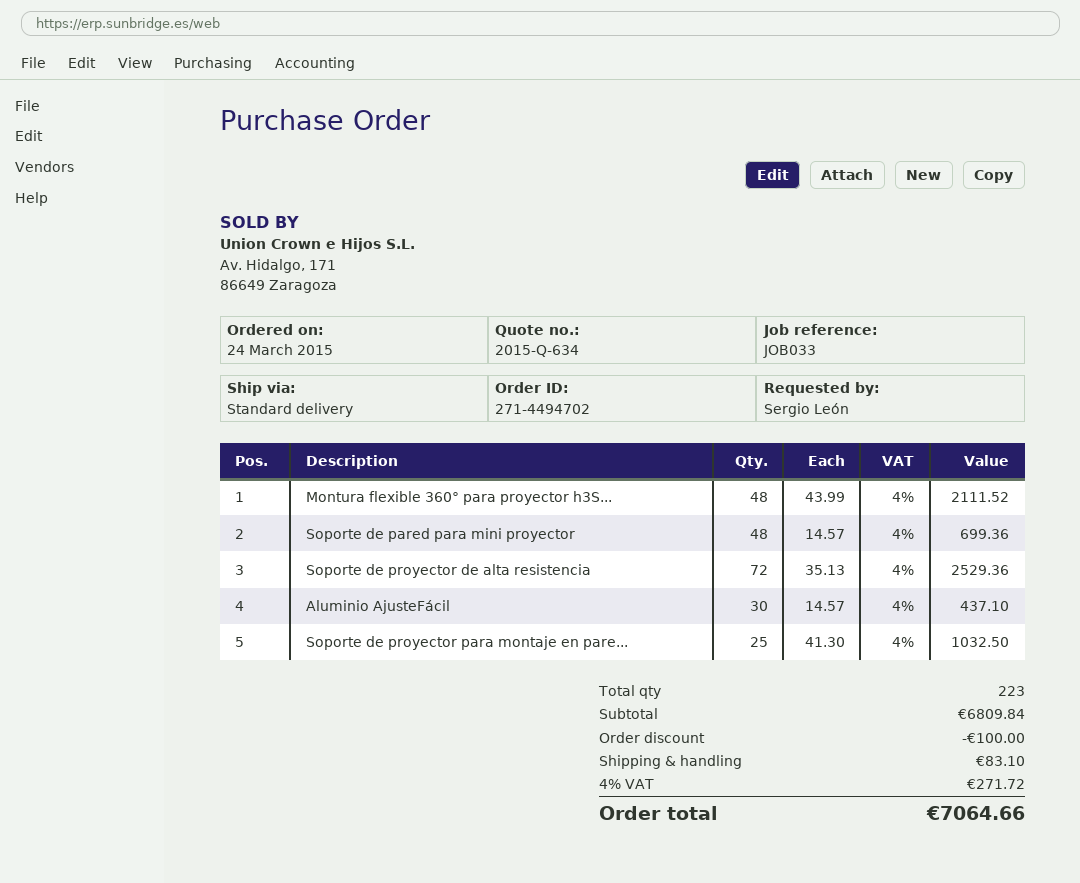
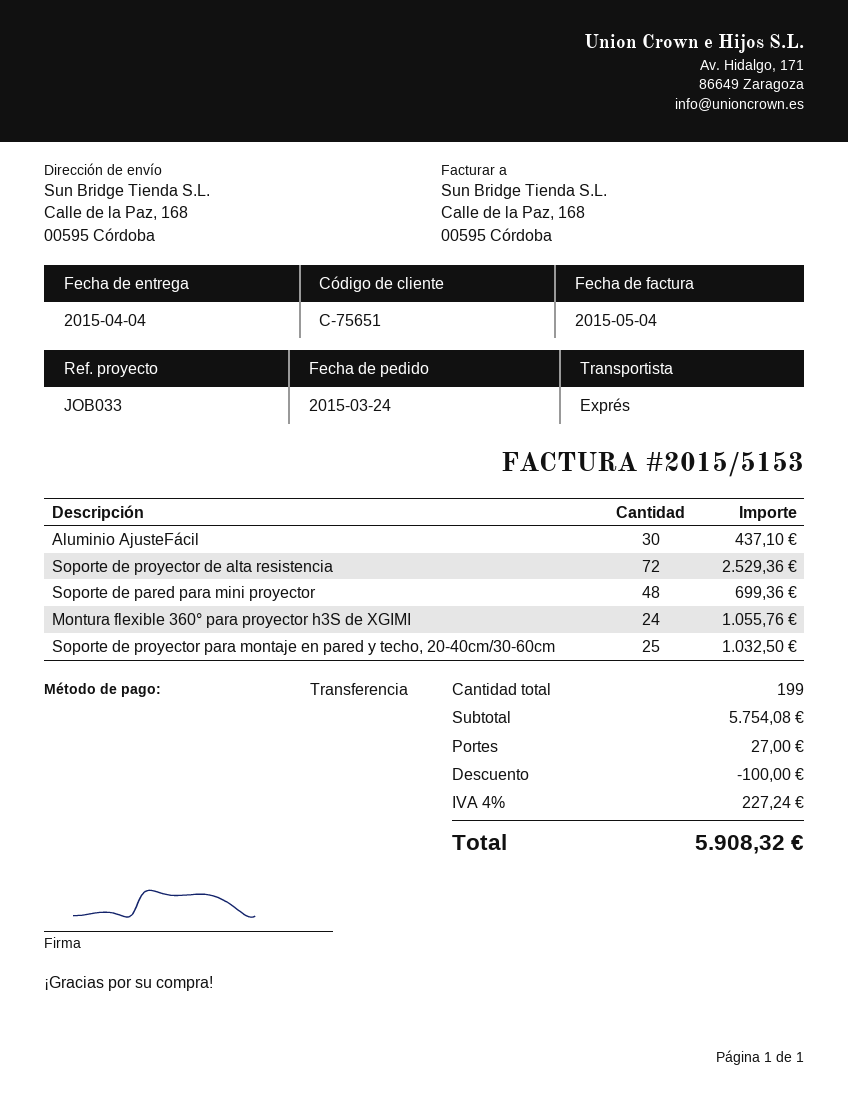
shipping method: standard -> express
Montura flexible 360° para proyector h3S...: 48 for 2111.52 -> 24 for 1055.76
total quantity: 223 -> 199
subtotal: 6809.84 -> 5754.08
shipping: 83.10 -> 27.00
tax: 4% = 271.72 -> 4% = 227.24
total: 7064.66 -> 5908.32

